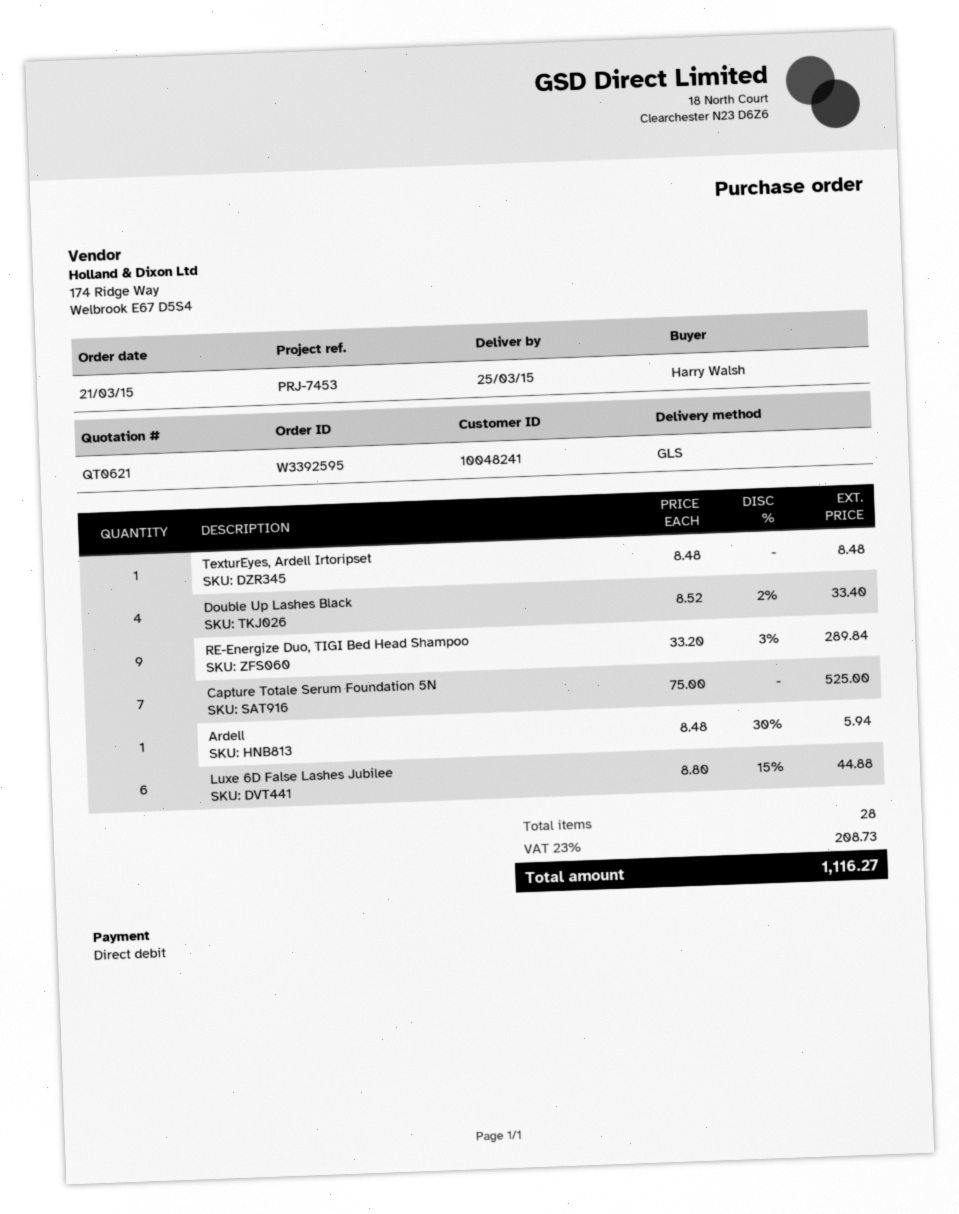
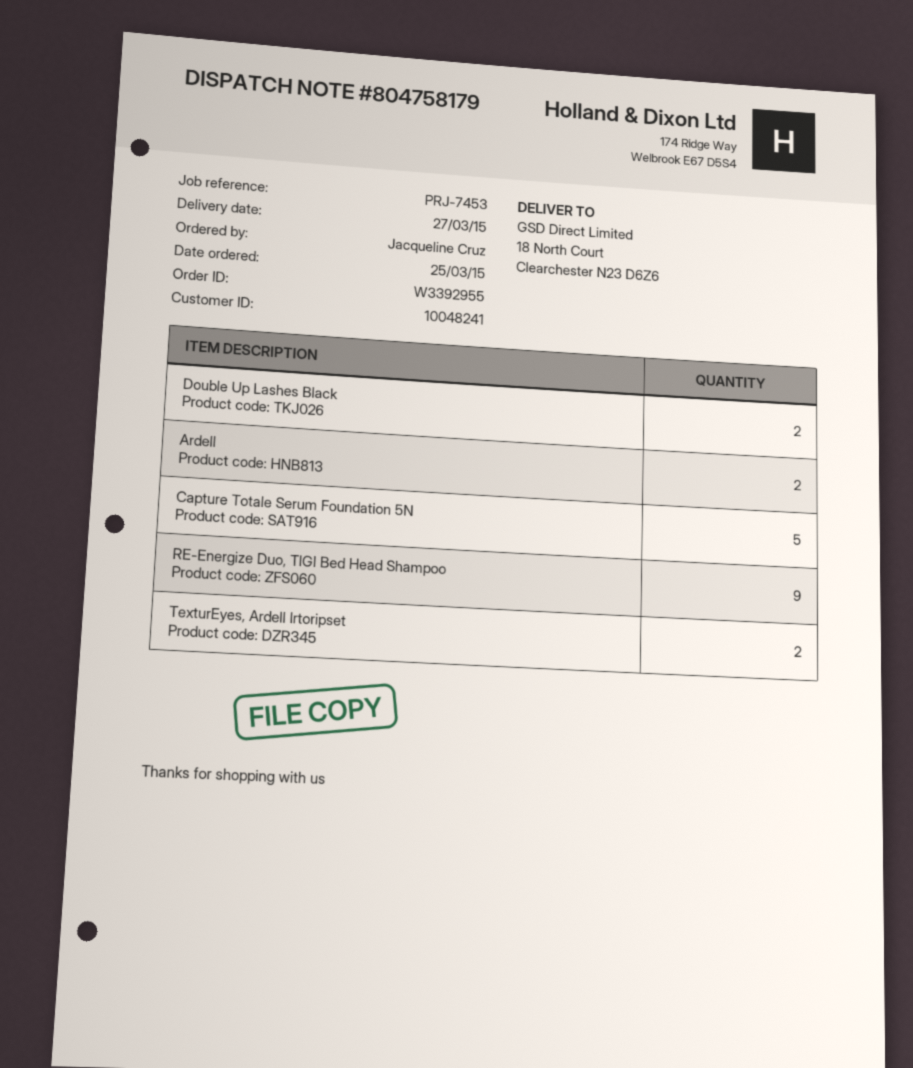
order number: W3392595 -> W3392955
order date: 2015-03-21 -> 2015-03-25
delivery date: 2015-03-25 -> 2015-03-27
ordered by: Harry Walsh -> Jacqueline Cruz
TexturEyes, Ardell Irtoripset: 1 -> 2
Double Up Lashes Black: 4 -> 2
Capture Totale Serum Foundation 5N: 7 -> 5
Ardell: 1 -> 2
Luxe 6D False Lashes Jubilee: 6 -> none

